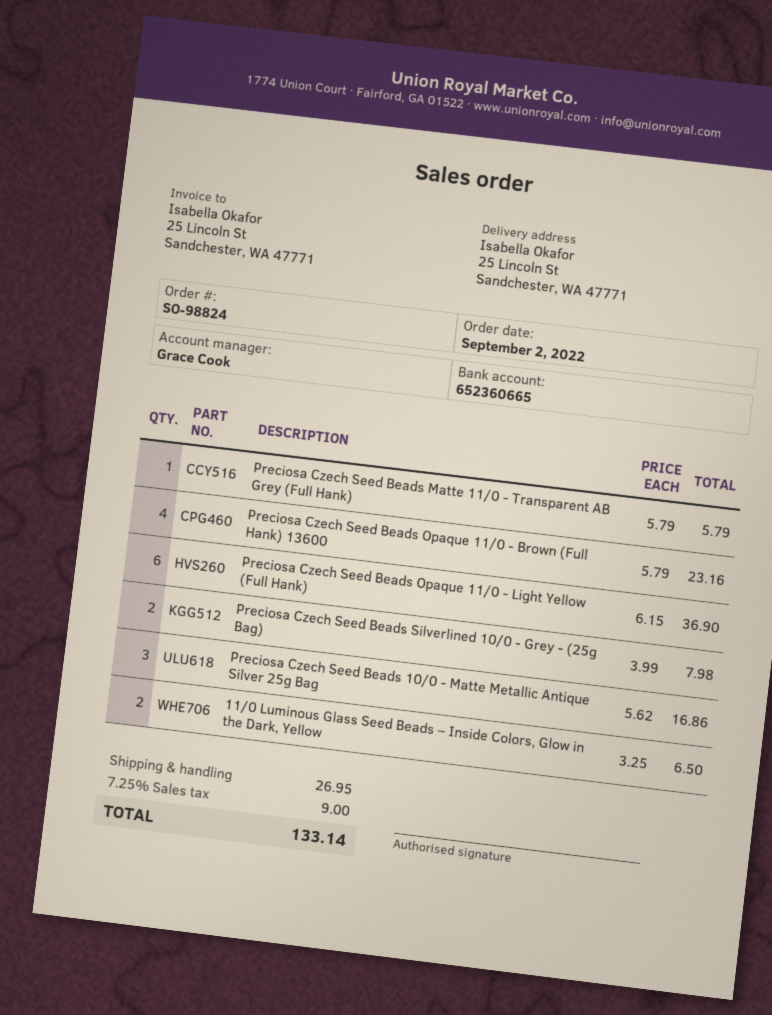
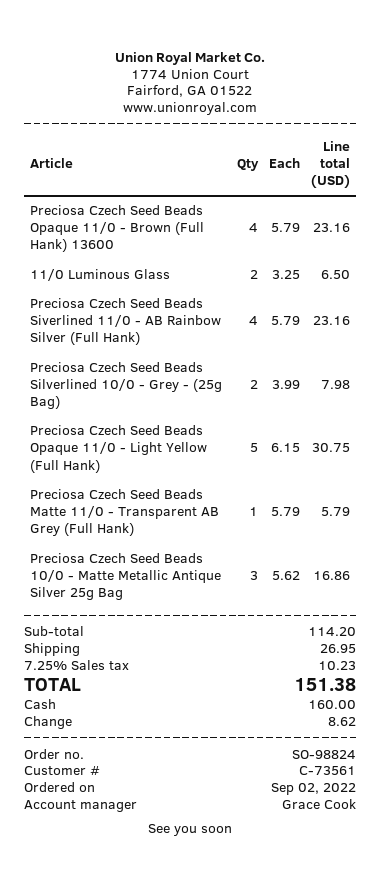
Preciosa Czech Seed Beads Opaque 11/0 - Light Yellow (Full Hank): 6 x 6.15 = 36.90 -> 5 x 6.15 = 30.75
Preciosa Czech Seed Beads Siverlined 11/0 - AB Rainbow Silver (Full Hank): none -> 4 x 5.79 = 23.16
tax: 7.25% = 9.00 -> 7.25% = 10.23
total: 133.14 -> 151.38

